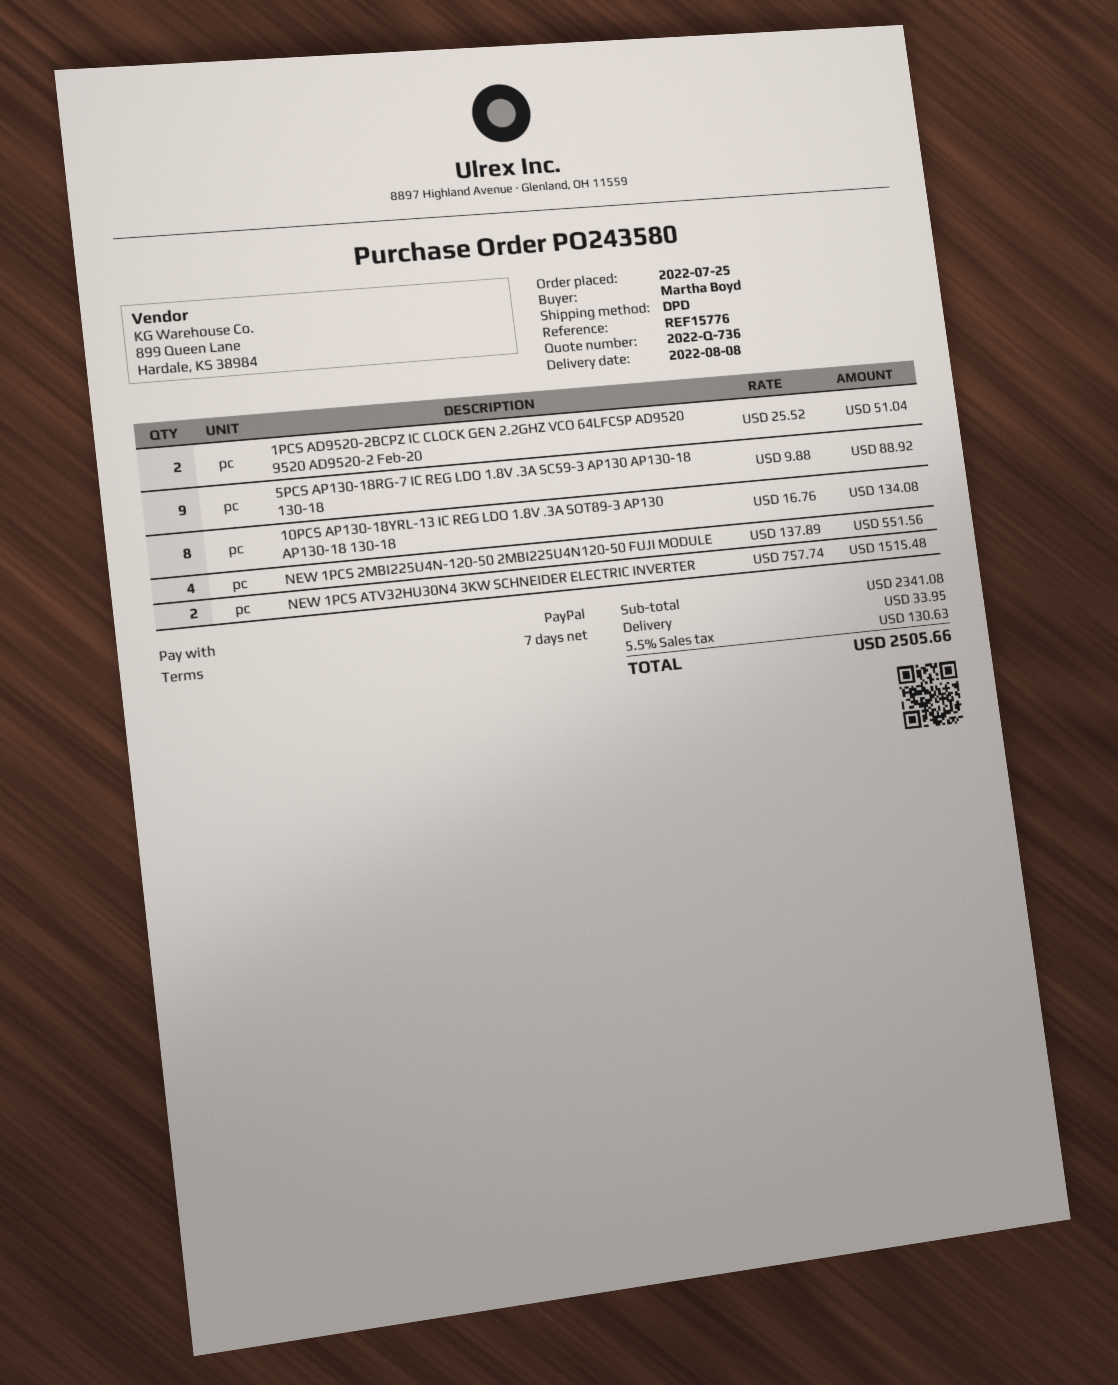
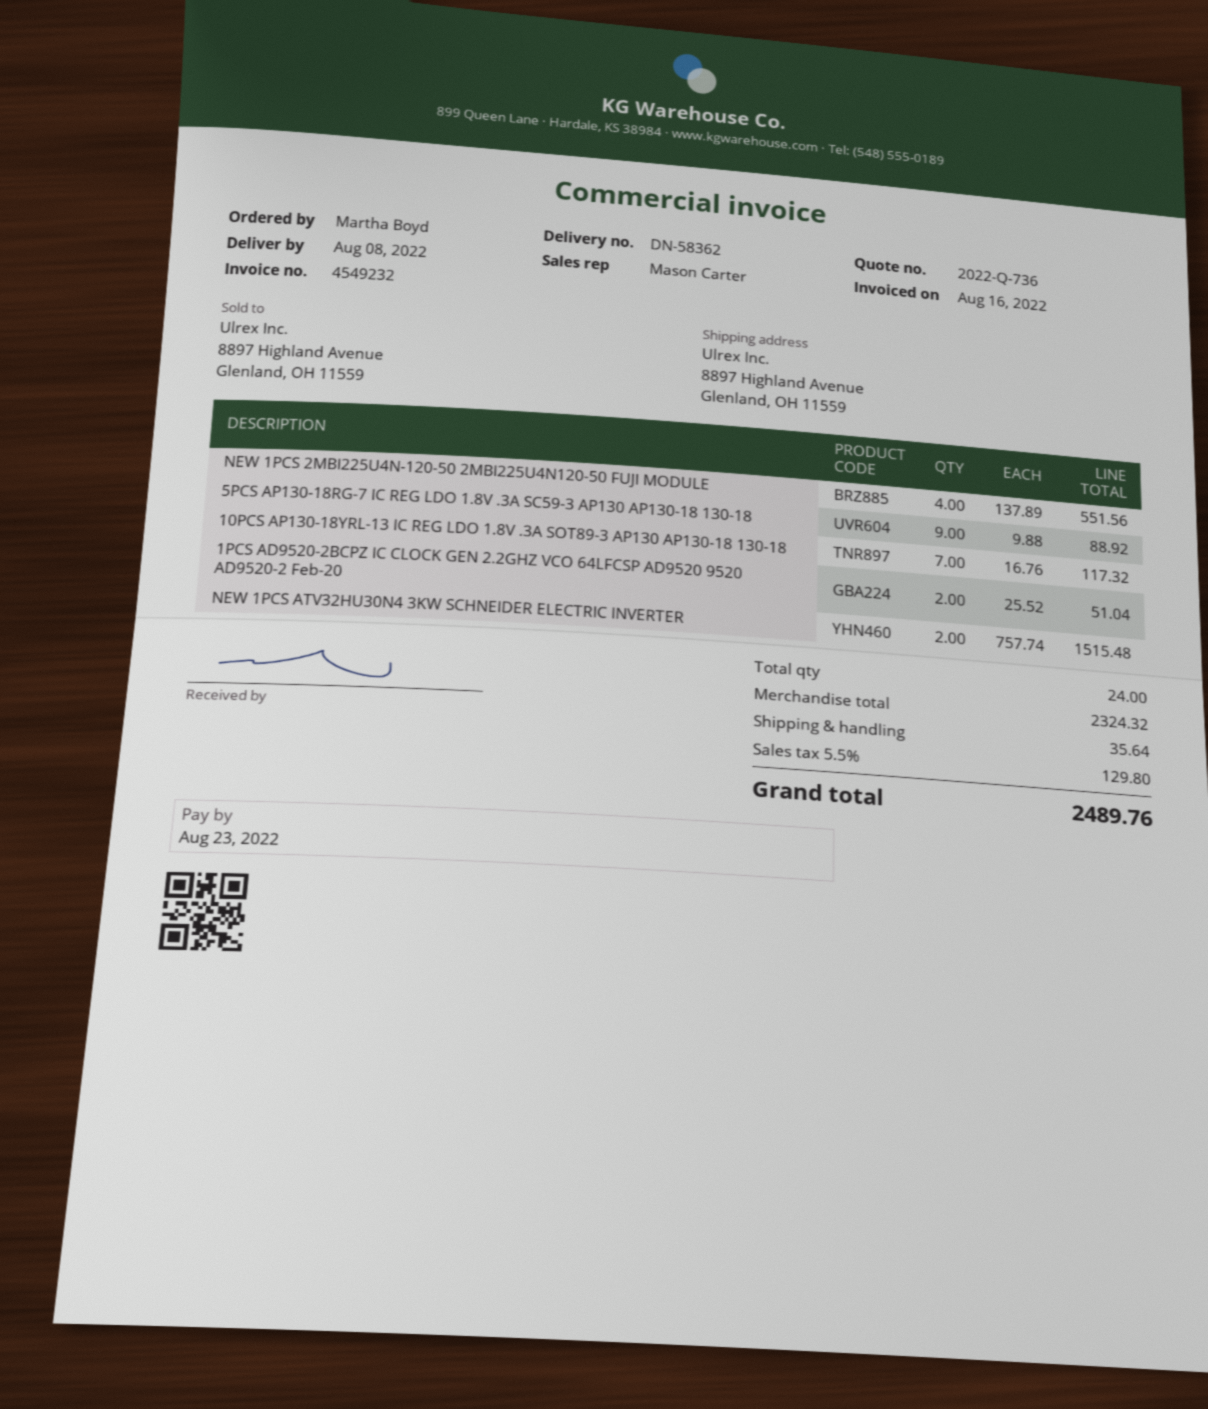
10PCS AP130-18YRL-13 IC REG LDO 1.8V .3A SOT89-3 AP130 AP130-18 130-18: 8 x 16.76 = 134.08 -> 7 x 16.76 = 117.32
subtotal: 2341.08 -> 2324.32
shipping: 33.95 -> 35.64
tax: 5.5% = 130.63 -> 5.5% = 129.80
total: 2505.66 -> 2489.76

